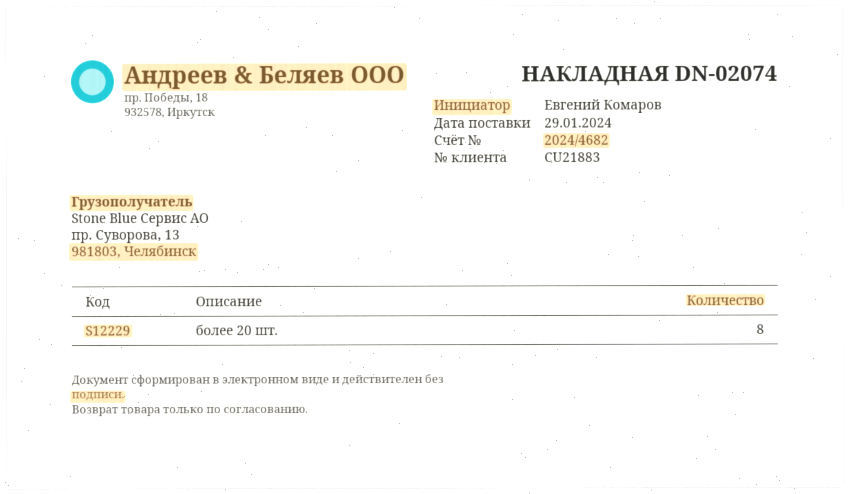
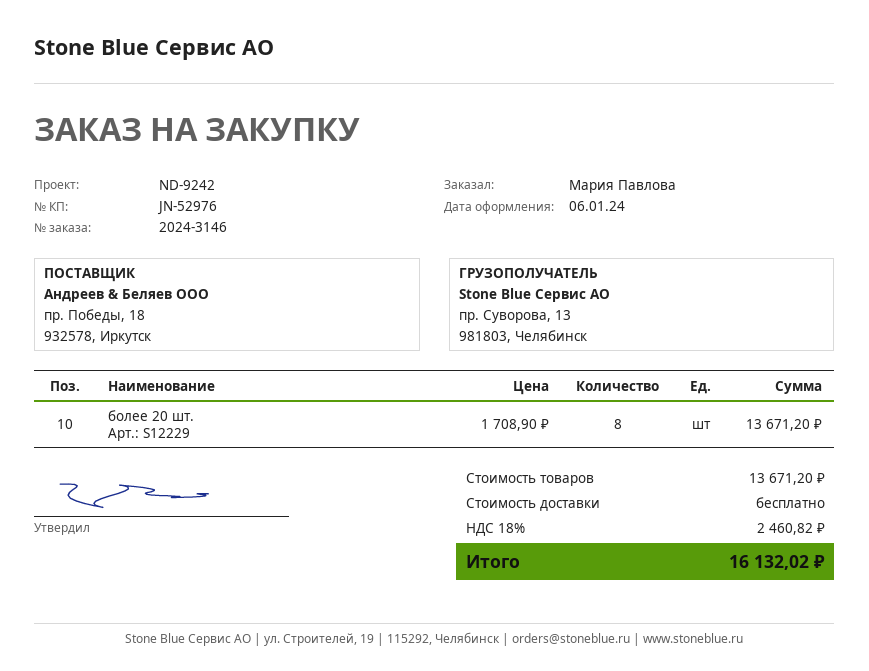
ordered by: Евгений Комаров -> Мария Павлова

